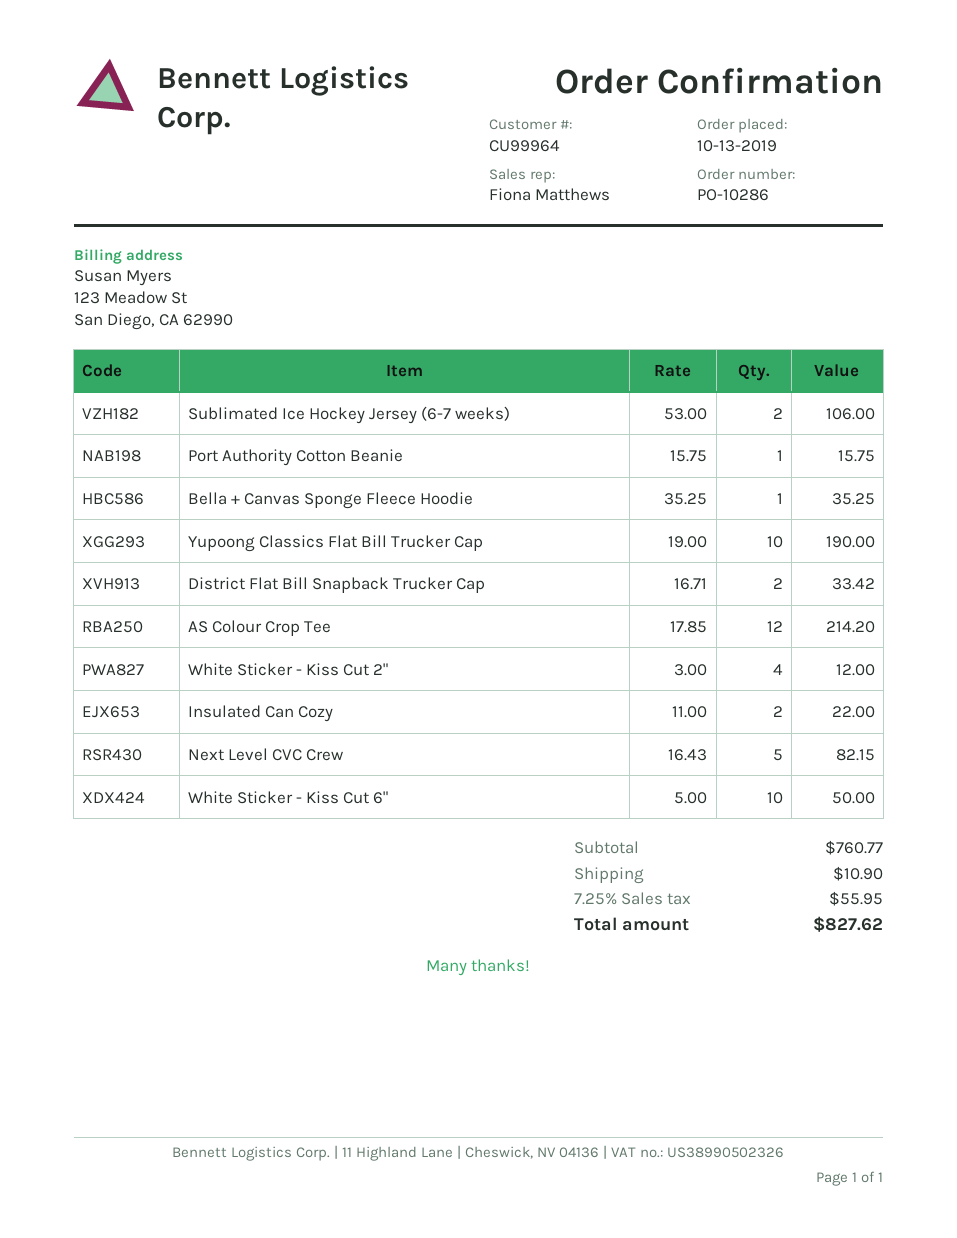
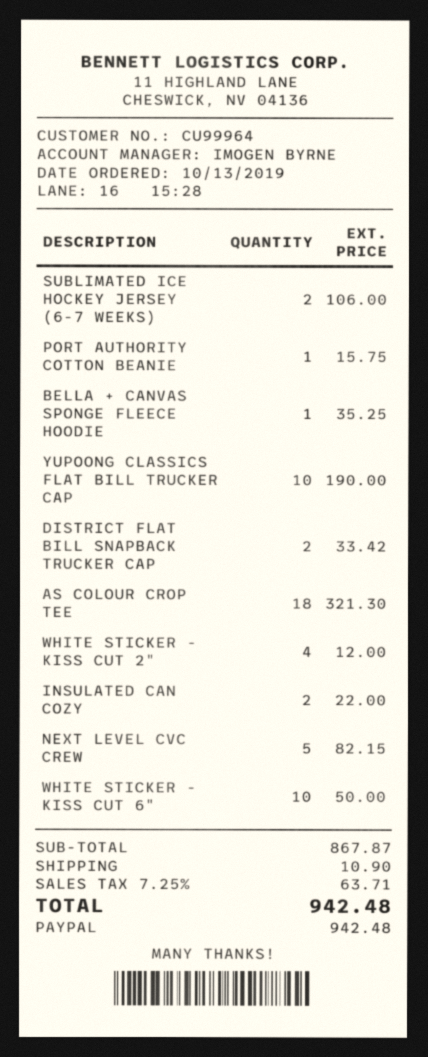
sales rep: Fiona Matthews -> IMOGEN BYRNE
AS Colour Crop Tee: 12 for 214.20 -> 18 for 321.30
subtotal: 760.77 -> 867.87
tax: 7.25% = 55.95 -> 7.25% = 63.71
total: 827.62 -> 942.48

